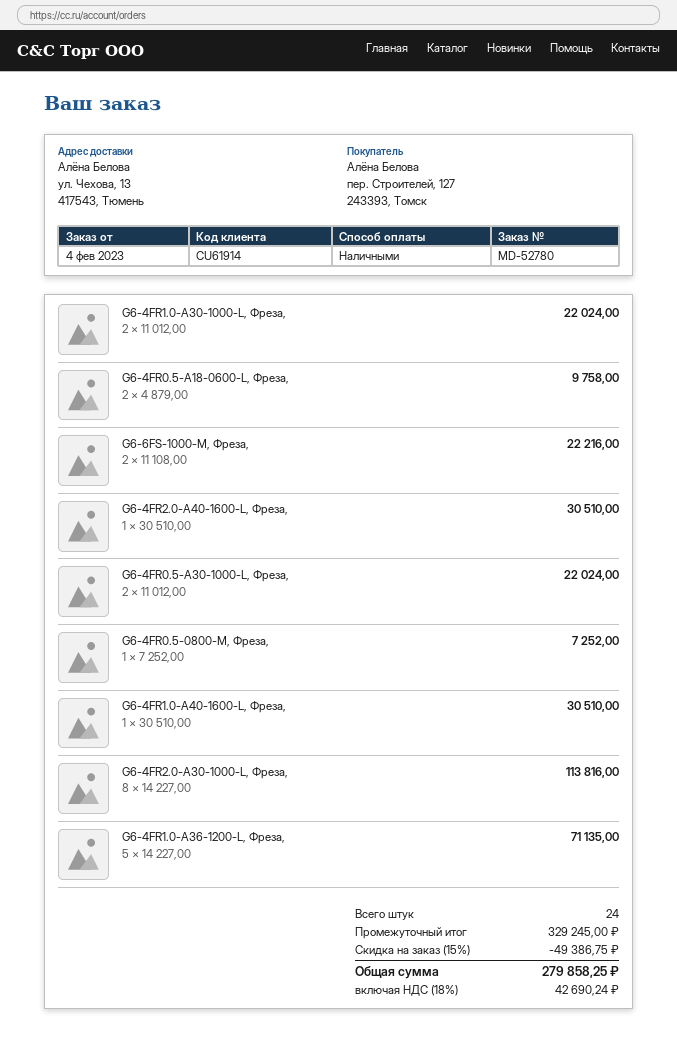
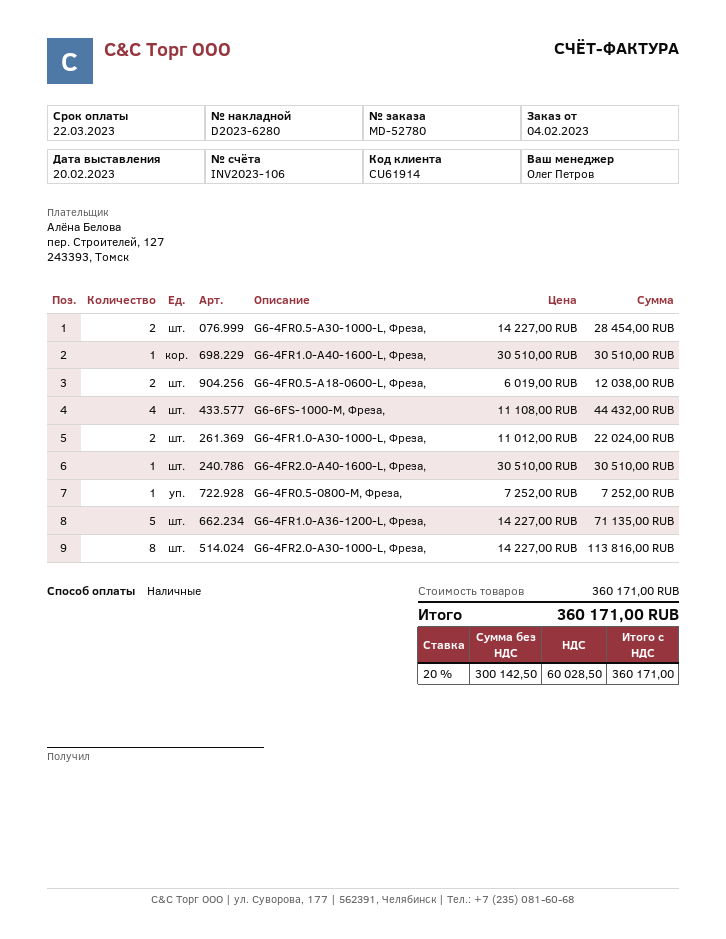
G6-4FR0.5-A18-0600-L, Фреза,: 2 x 4879.00 = 9758.00 -> 2 x 6019.00 = 12038.00
G6-6FS-1000-M, Фреза,: 2 x 11108.00 = 22216.00 -> 4 x 11108.00 = 44432.00
G6-4FR0.5-A30-1000-L, Фреза,: 2 x 11012.00 = 22024.00 -> 2 x 14227.00 = 28454.00
subtotal: 329245.00 -> 360171.00
discount: 15% = 49386.75 -> none
tax: 18% = 42690.24 -> 20% = 60028.50
total: 279858.25 -> 360171.00

